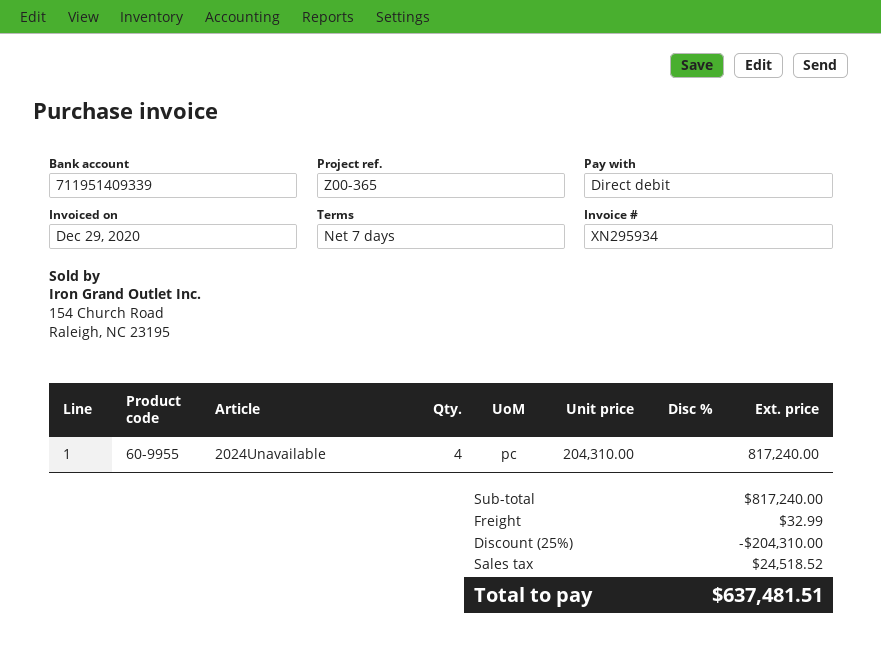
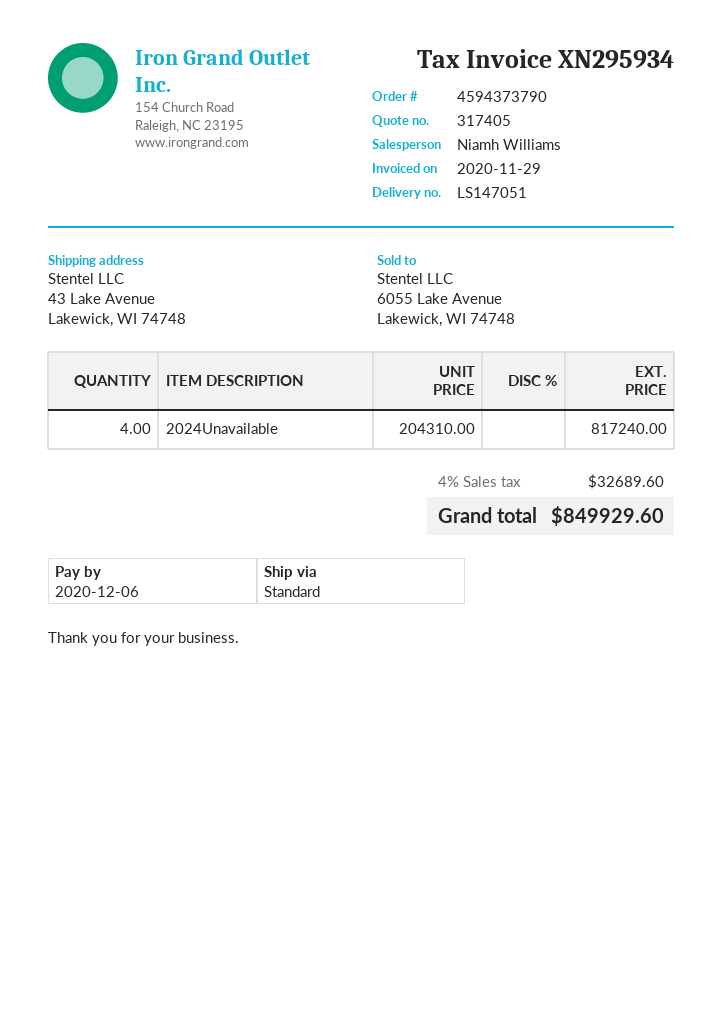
invoice date: 2020-12-29 -> 2020-11-29
discount: 25% = 204310.00 -> none
shipping: 32.99 -> none
tax: 24518.52 -> 32689.60
total: 637481.51 -> 849929.60

